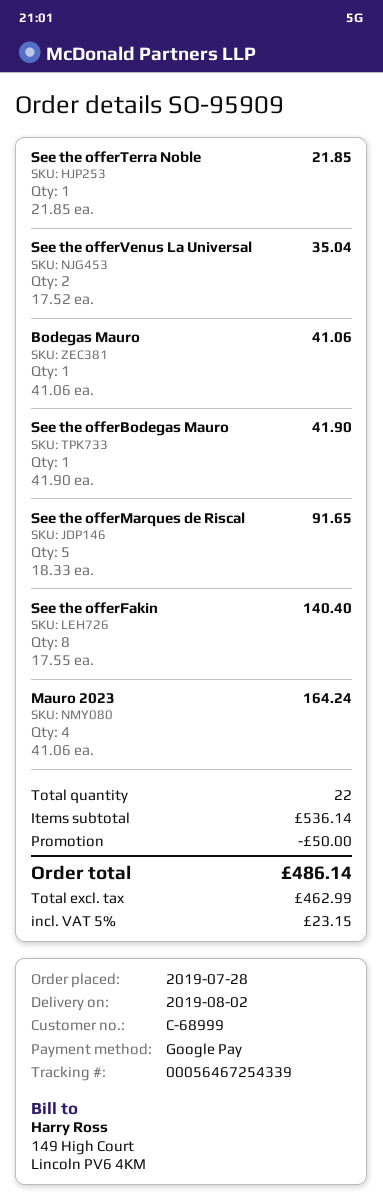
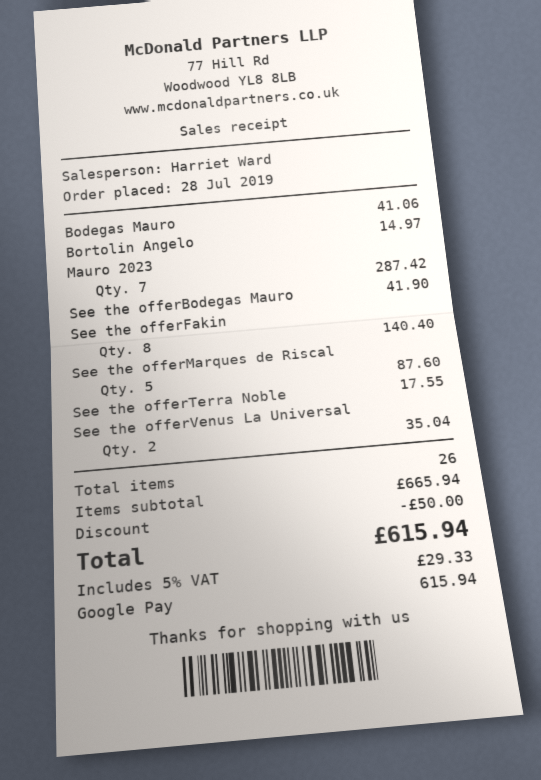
See the offerTerra Noble: 1 for 21.85 -> 1 for 17.55
See the offerMarques de Riscal: 5 for 91.65 -> 5 for 87.60
Mauro 2023: 4 for 164.24 -> 7 for 287.42
Bortolin Angelo: none -> 1 for 14.97
total quantity: 22 -> 26
subtotal: 536.14 -> 665.94
tax: 5% = 23.15 -> 5% = 29.33
total: 486.14 -> 615.94

